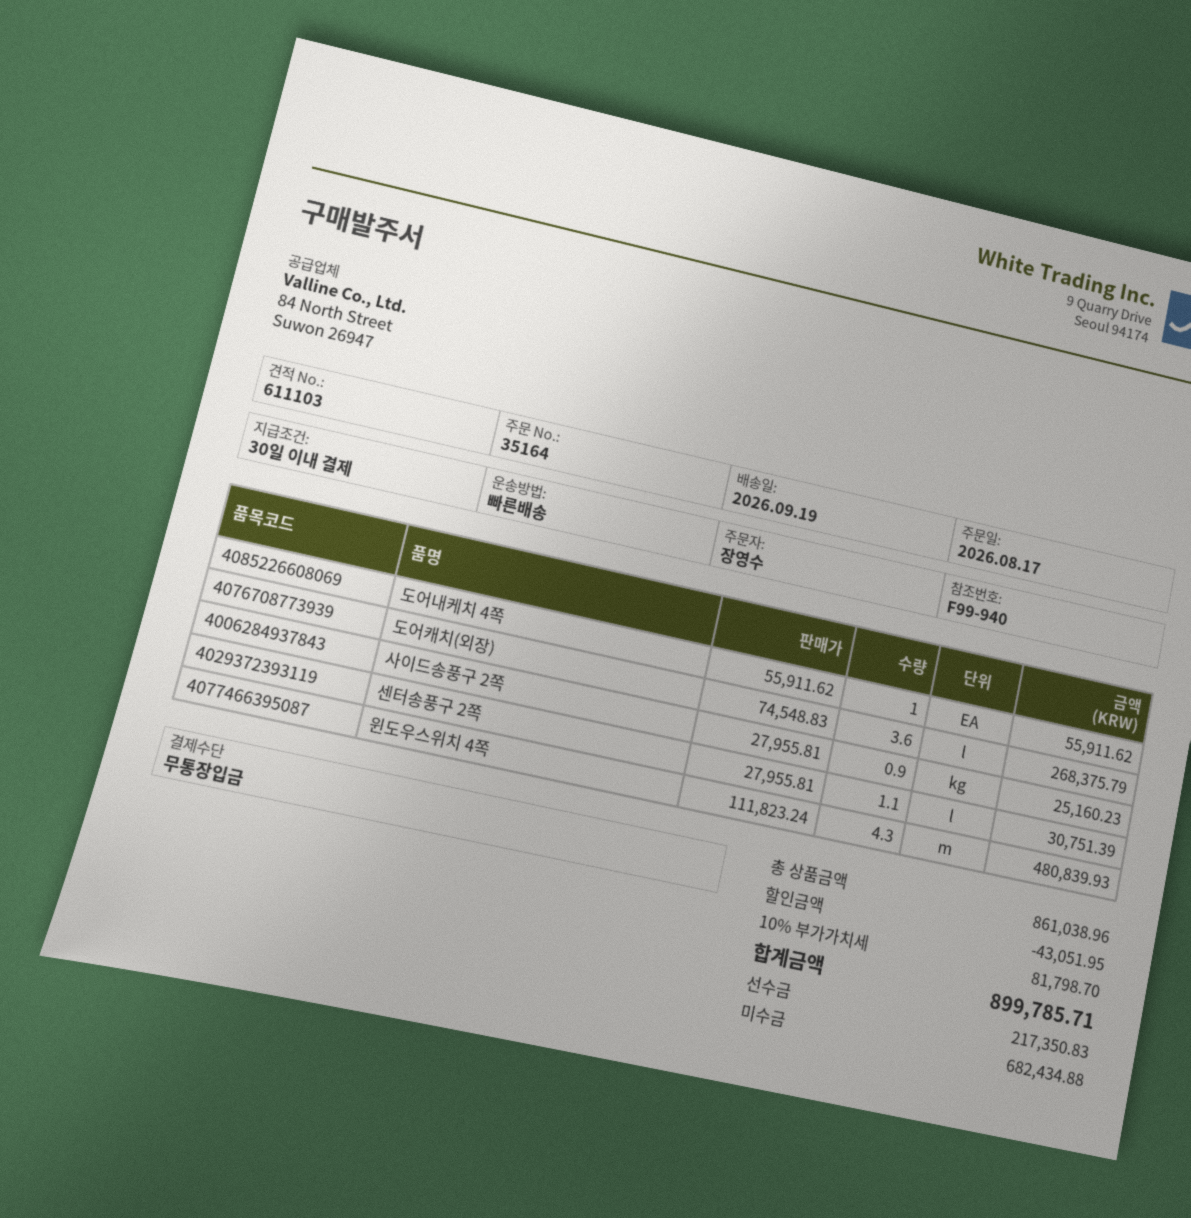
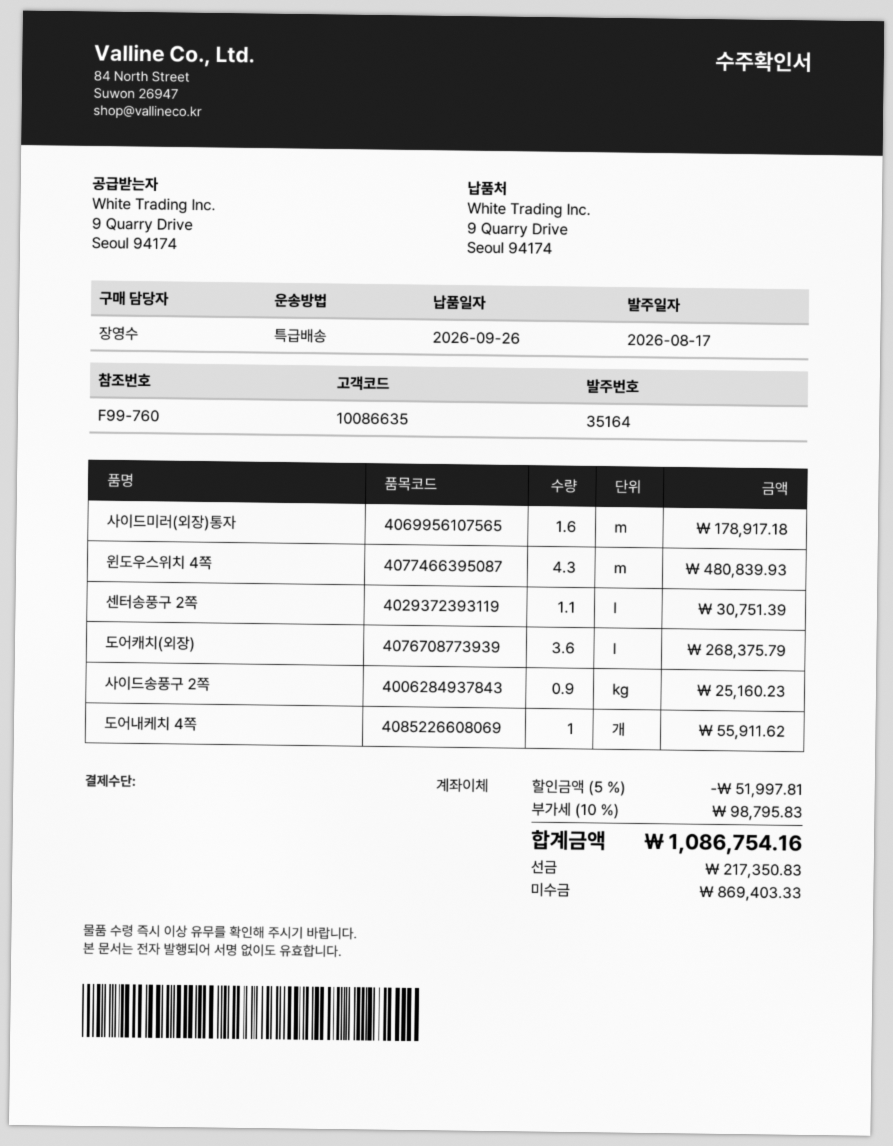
delivery date: 2026-09-19 -> 2026-09-26
reference: F99-940 -> F99-760
사이드미러(외장)통자: none -> 1.6 for 178917.18
discount: 43051.95 -> 51997.81
tax: 10% = 81798.70 -> 10% = 98795.83
total: 899785.71 -> 1086754.16
balance: 682434.88 -> 869403.33

